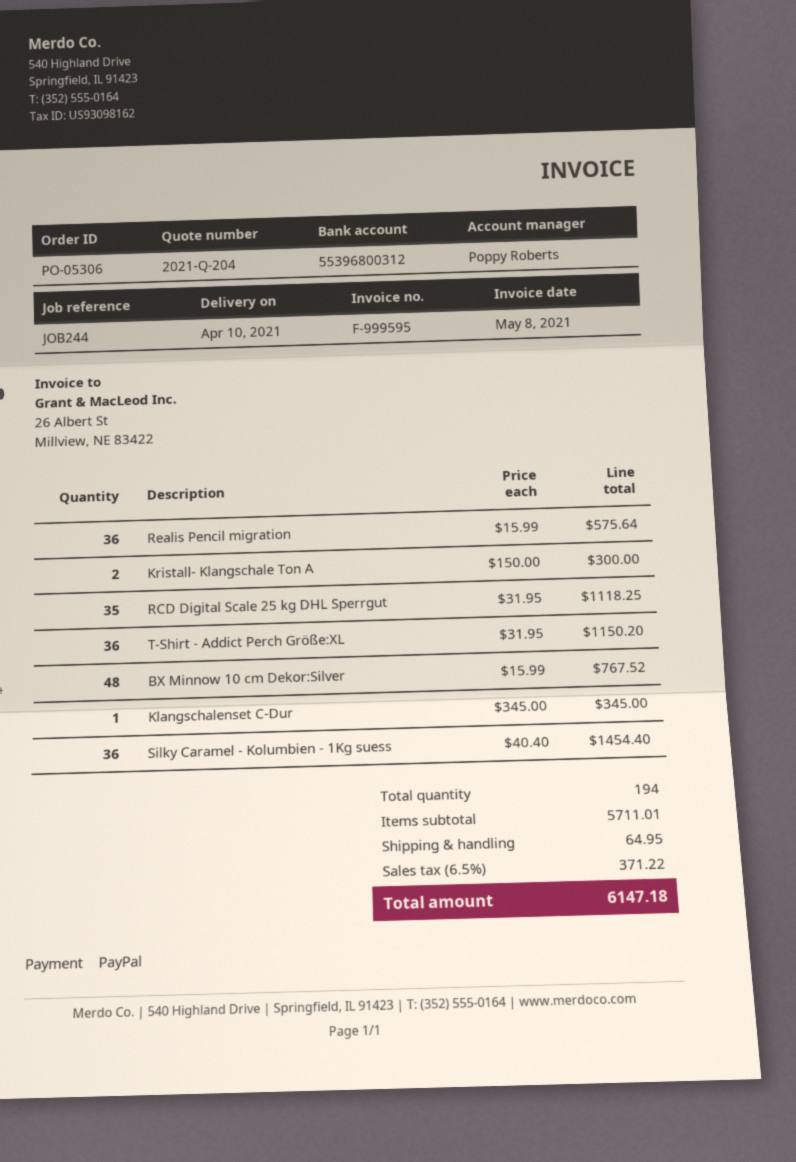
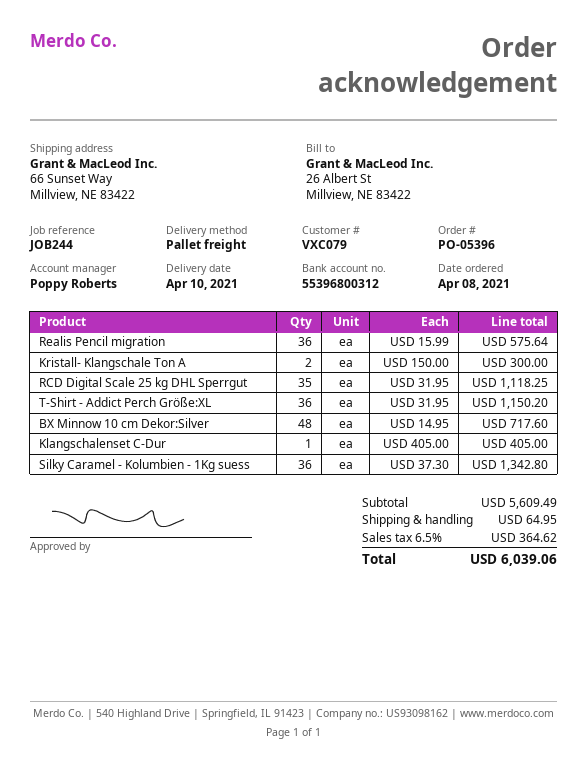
order number: PO-05306 -> PO-05396
BX Minnow 10 cm Dekor:Silver: 48 x 15.99 = 767.52 -> 48 x 14.95 = 717.60
Klangschalenset C-Dur: 1 x 345.00 = 345.00 -> 1 x 405.00 = 405.00
Silky Caramel - Kolumbien - 1Kg suess: 36 x 40.40 = 1454.40 -> 36 x 37.30 = 1342.80
subtotal: 5711.01 -> 5609.49
tax: 6.5% = 371.22 -> 6.5% = 364.62
total: 6147.18 -> 6039.06

